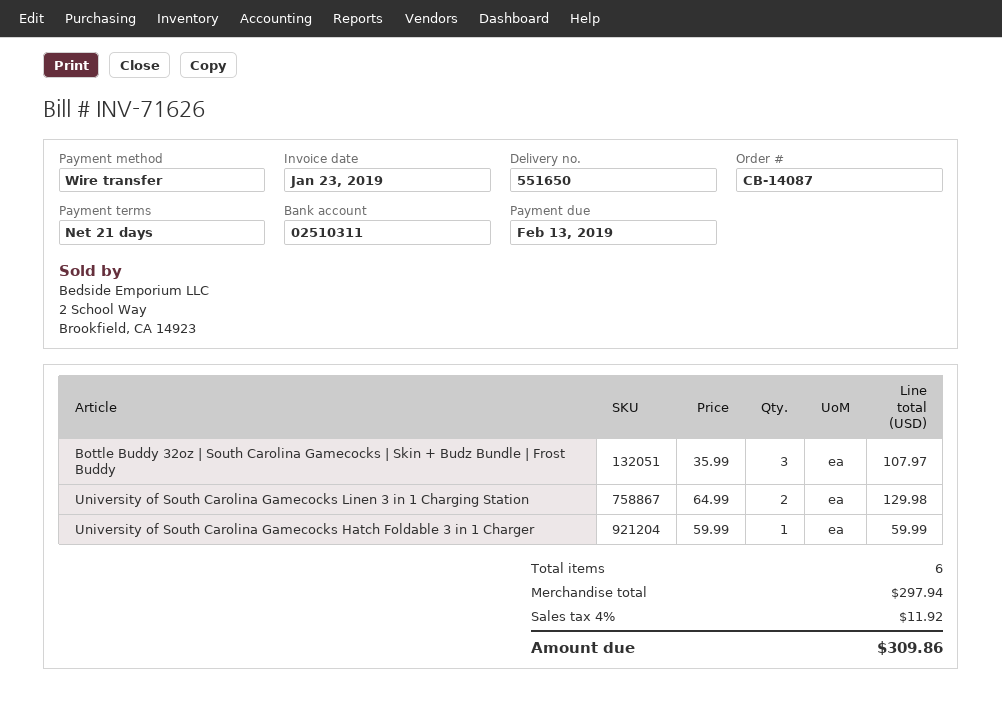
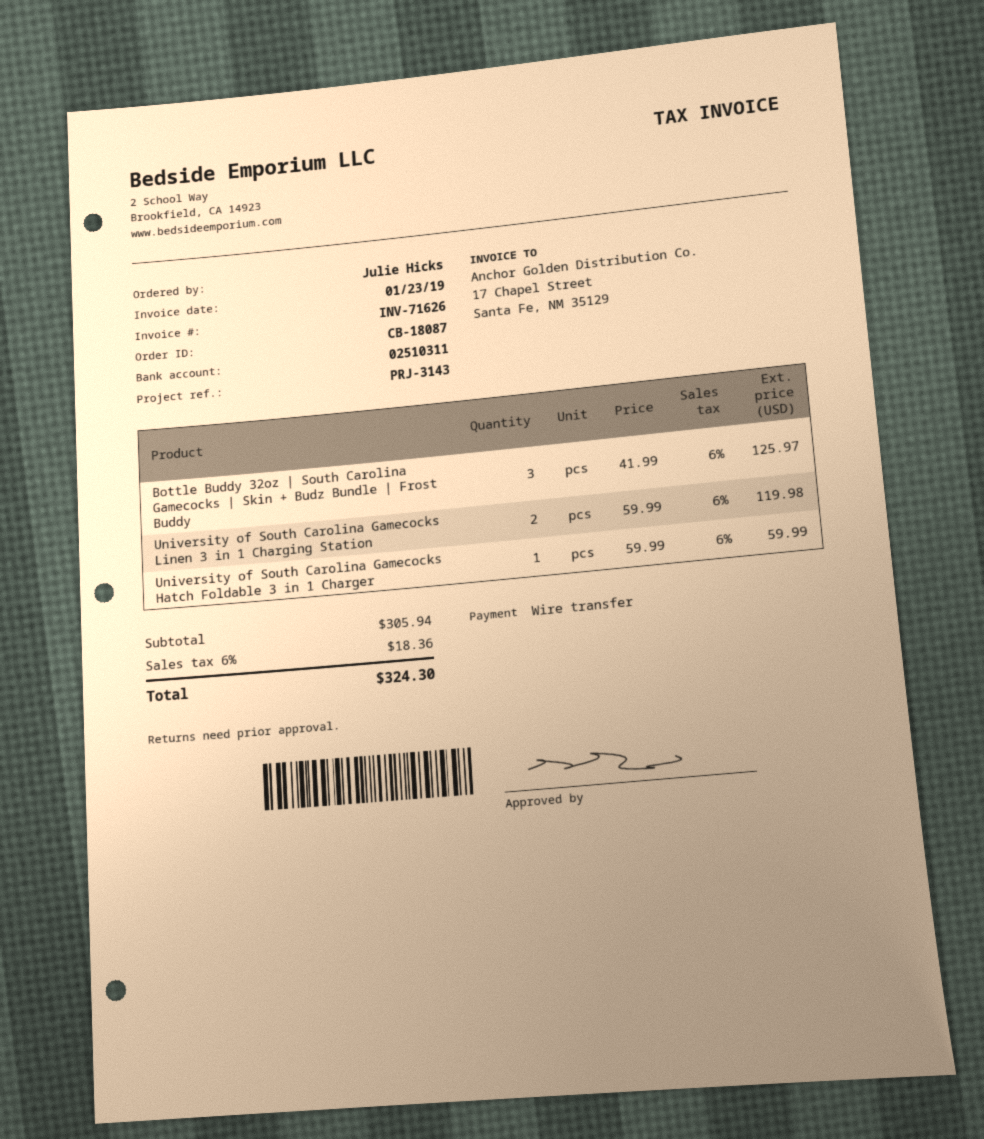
order number: CB-14087 -> CB-18087
Bottle Buddy 32oz | South Carolina Gamecocks | Skin + Budz Bundle | Frost Buddy: 3 x 35.99 = 107.97 -> 3 x 41.99 = 125.97
University of South Carolina Gamecocks Linen 3 in 1 Charging Station: 2 x 64.99 = 129.98 -> 2 x 59.99 = 119.98
subtotal: 297.94 -> 305.94
tax: 4% = 11.92 -> 6% = 18.36
total: 309.86 -> 324.30

